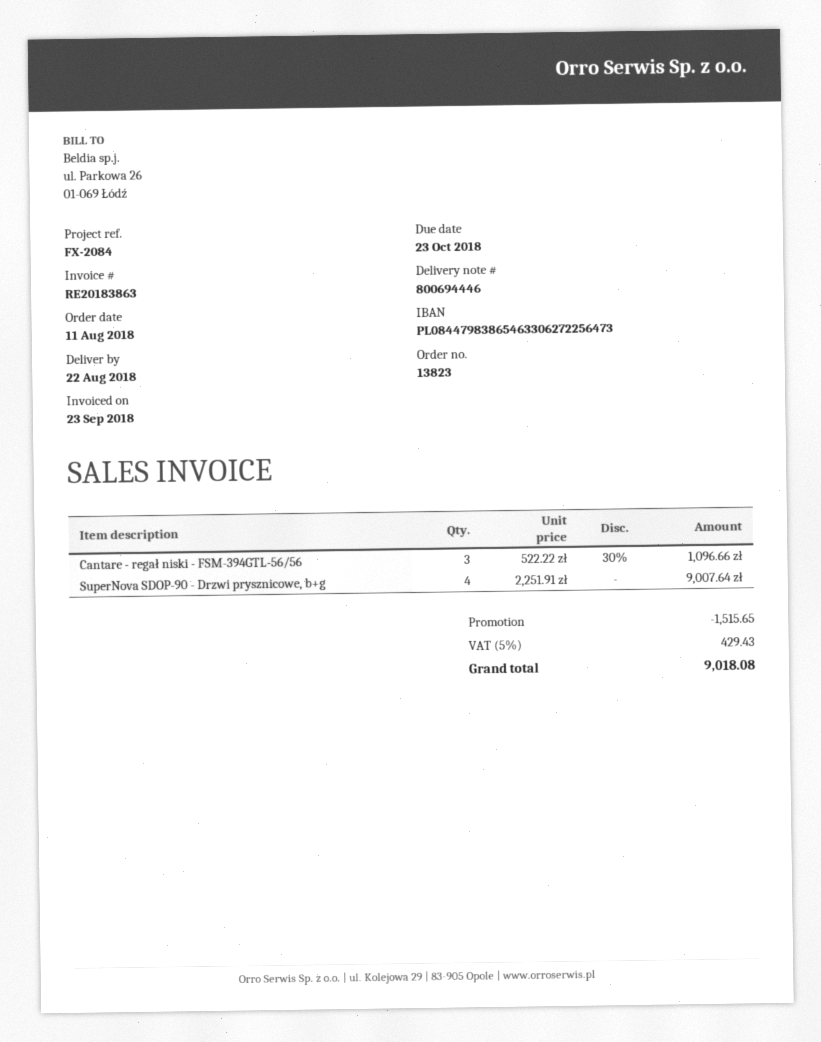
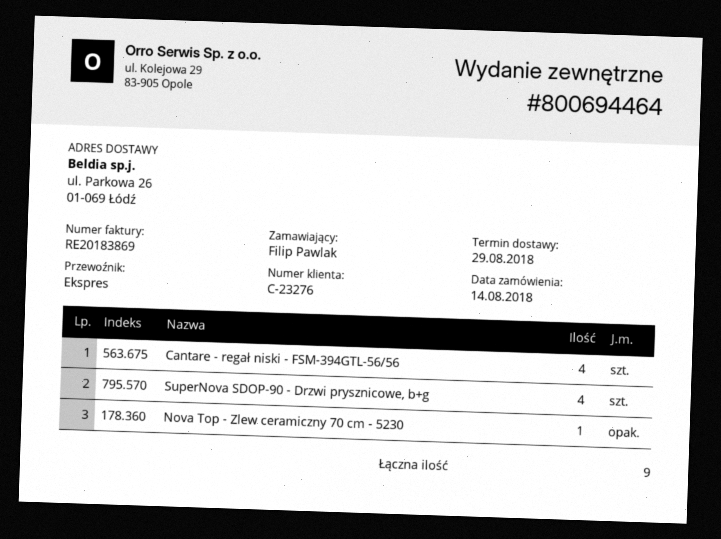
order date: 2018-08-11 -> 2018-08-14
delivery note number: 800694446 -> 800694464
delivery date: 2018-08-22 -> 2018-08-29
invoice number: RE20183863 -> RE20183869
Cantare - regał niski - FSM-394GTL-56/56: 3 -> 4
Nova Top - Zlew ceramiczny 70 cm - 5230: none -> 1

